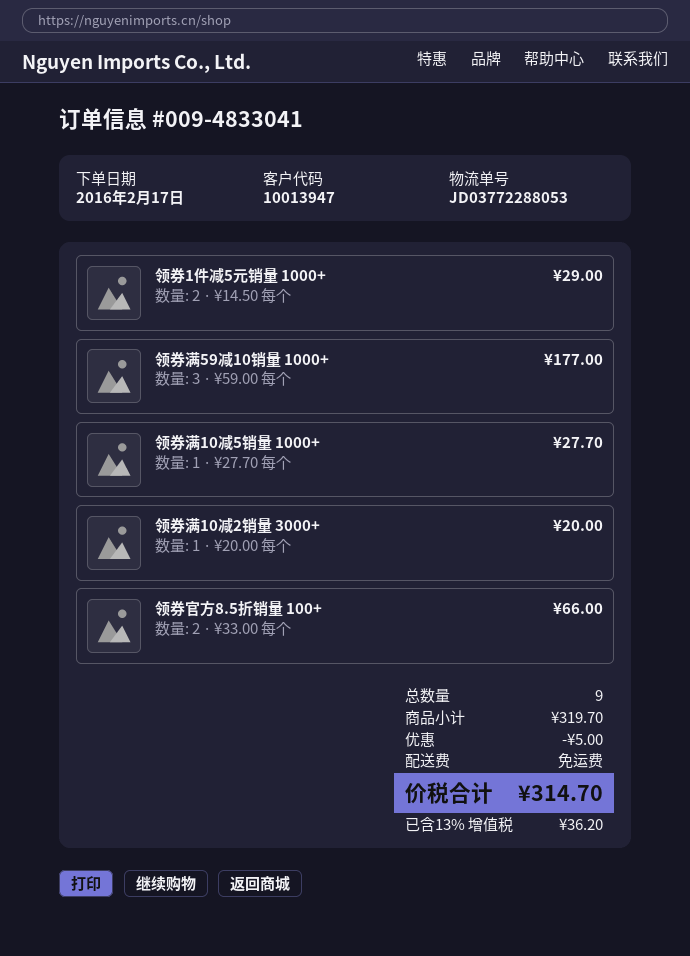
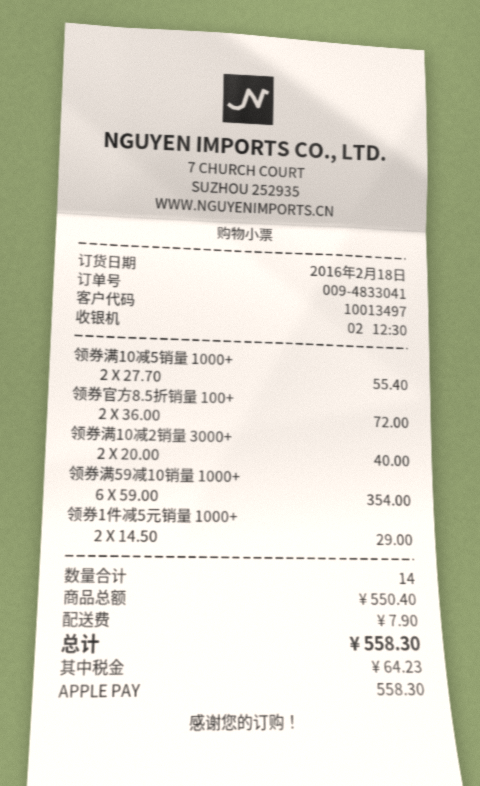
order date: 2016-02-17 -> 2016-02-18
customer number: 10013947 -> 10013497
领券满59减10销量 1000+: 3 x 59.00 = 177.00 -> 6 x 59.00 = 354.00
领券满10减5销量 1000+: 1 x 27.70 = 27.70 -> 2 x 27.70 = 55.40
领券满10减2销量 3000+: 1 x 20.00 = 20.00 -> 2 x 20.00 = 40.00
领券官方8.5折销量 100+: 2 x 33.00 = 66.00 -> 2 x 36.00 = 72.00
total quantity: 9 -> 14
subtotal: 319.70 -> 550.40
discount: 5.00 -> none
shipping: 0.00 -> 7.90
tax: 36.20 -> 64.23
total: 314.70 -> 558.30

